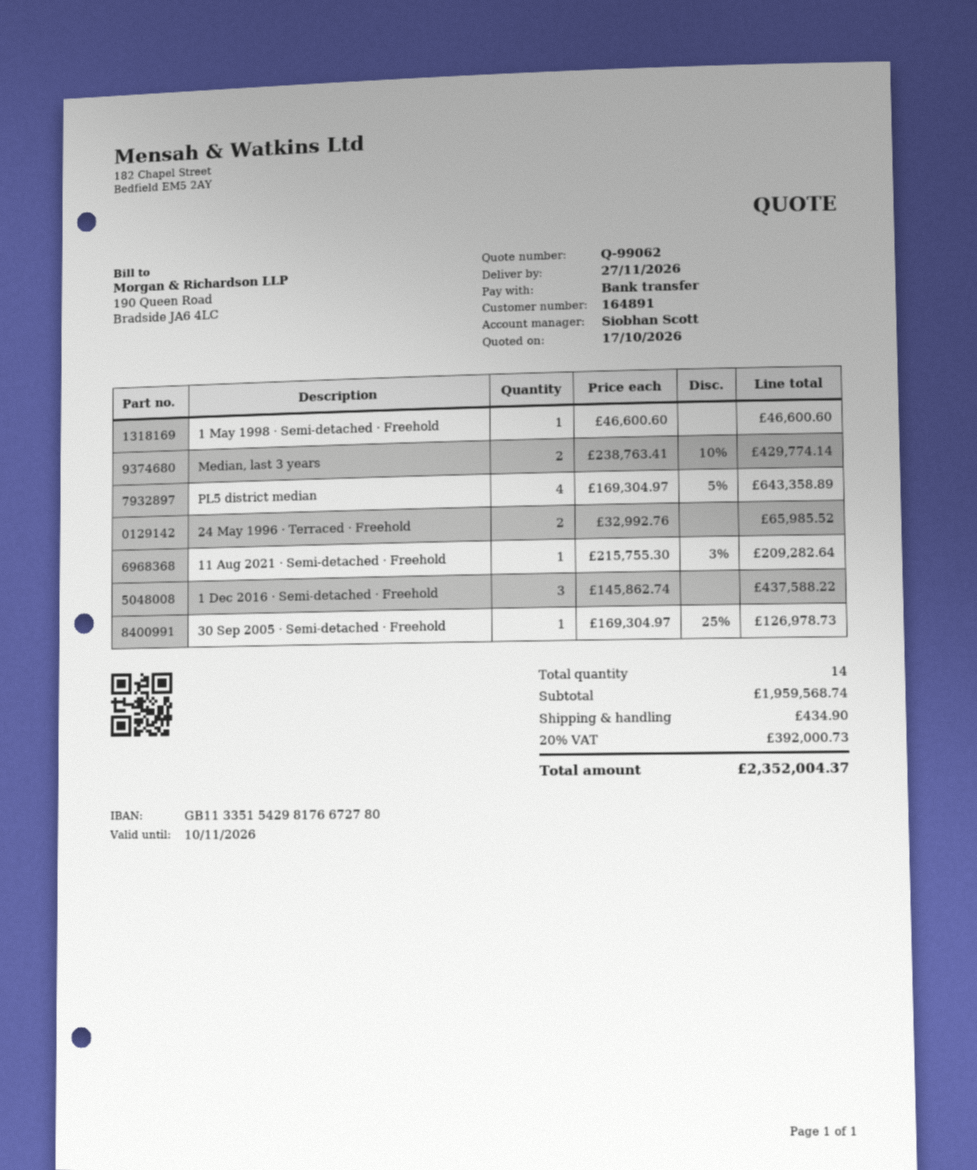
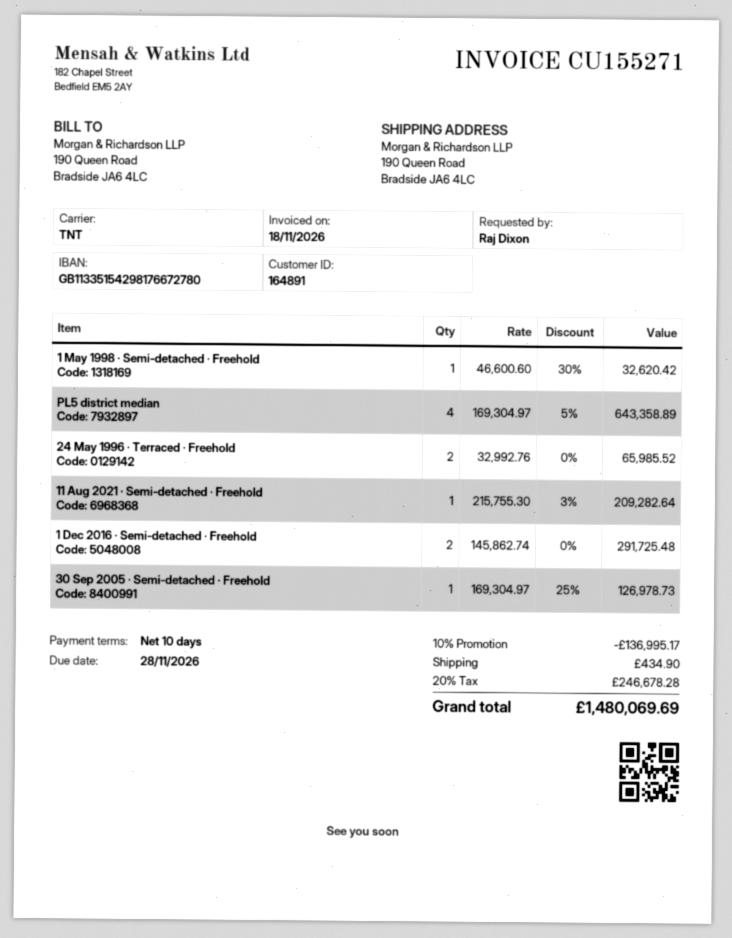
1 May 1998 · Semi-detached · Freehold: 1 x 46600.60 = 46600.60 -> 1 x 46600.60 - 30% = 32620.42
Median, last 3 years: 2 x 238763.41 - 10% = 429774.14 -> none
1 Dec 2016 · Semi-detached · Freehold: 3 x 145862.74 = 437588.22 -> 2 x 145862.74 = 291725.48
discount: none -> 10% = 136995.17
tax: 20% = 392000.73 -> 20% = 246678.28
total: 2352004.37 -> 1480069.69

